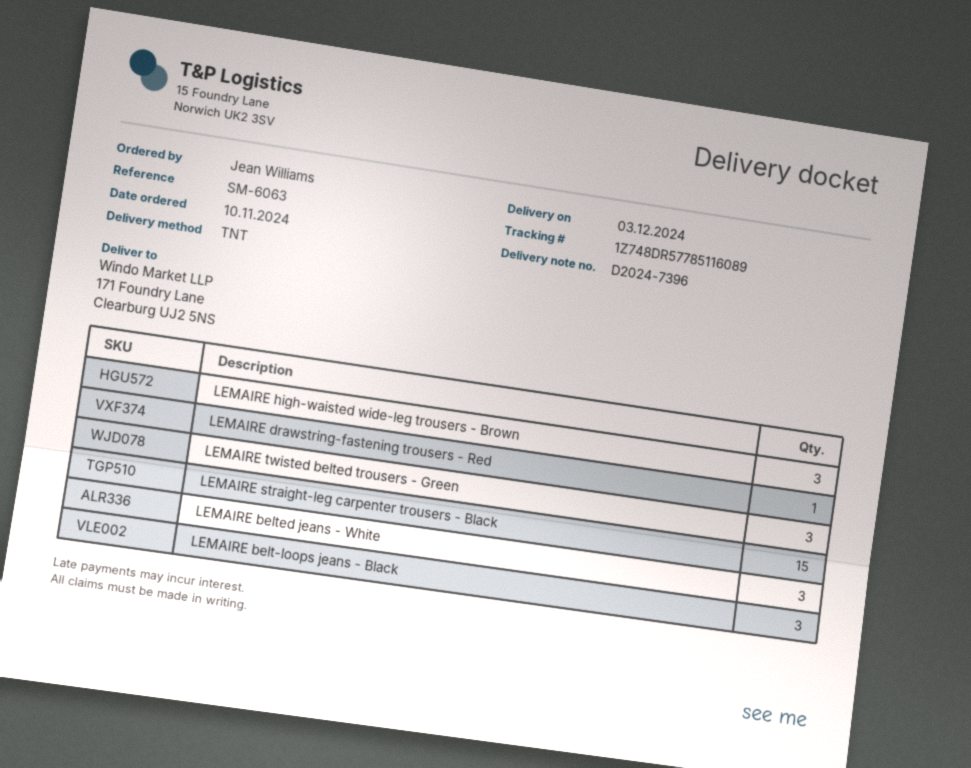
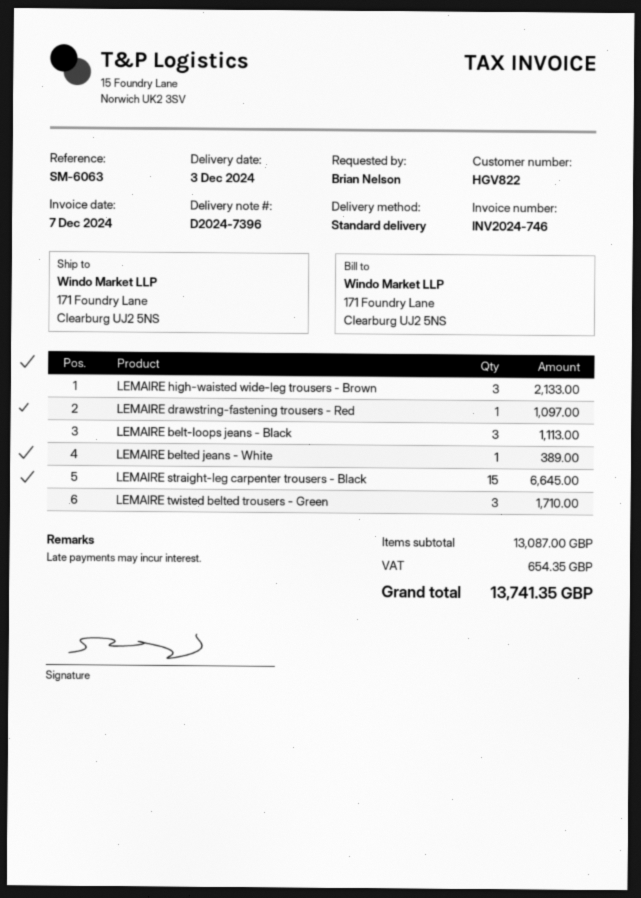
ordered by: Jean Williams -> Brian Nelson
shipping method: TNT -> standard
LEMAIRE belted jeans - White: 3 -> 1

